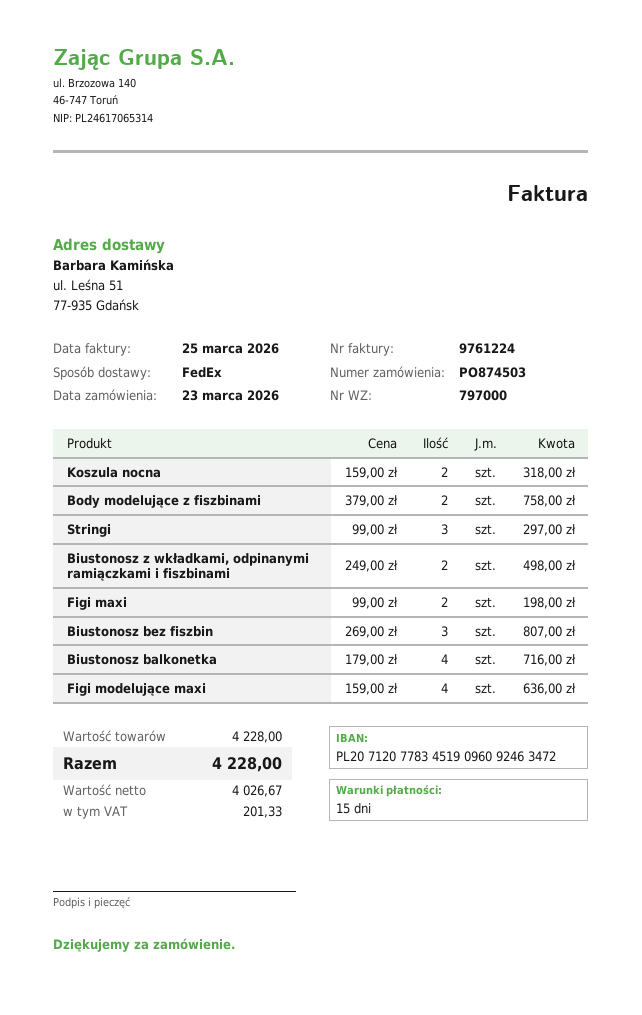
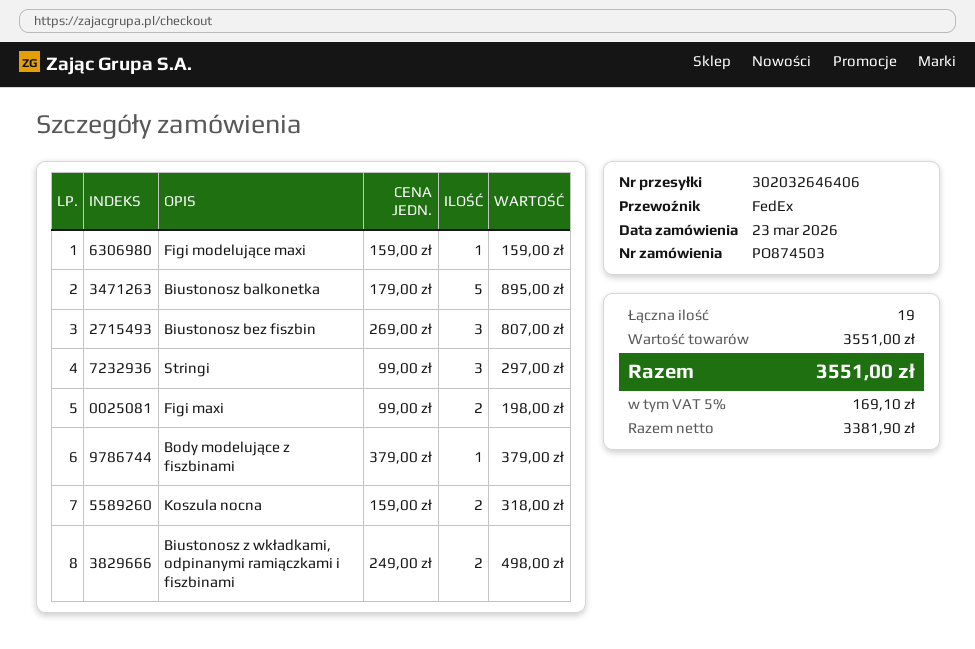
Body modelujące z fiszbinami: 2 x 379.00 = 758.00 -> 1 x 379.00 = 379.00
Biustonosz balkonetka: 4 x 179.00 = 716.00 -> 5 x 179.00 = 895.00
Figi modelujące maxi: 4 x 159.00 = 636.00 -> 1 x 159.00 = 159.00
subtotal: 4228.00 -> 3551.00
net: 4026.67 -> 3381.90
tax: 201.33 -> 169.10
total: 4228.00 -> 3551.00

